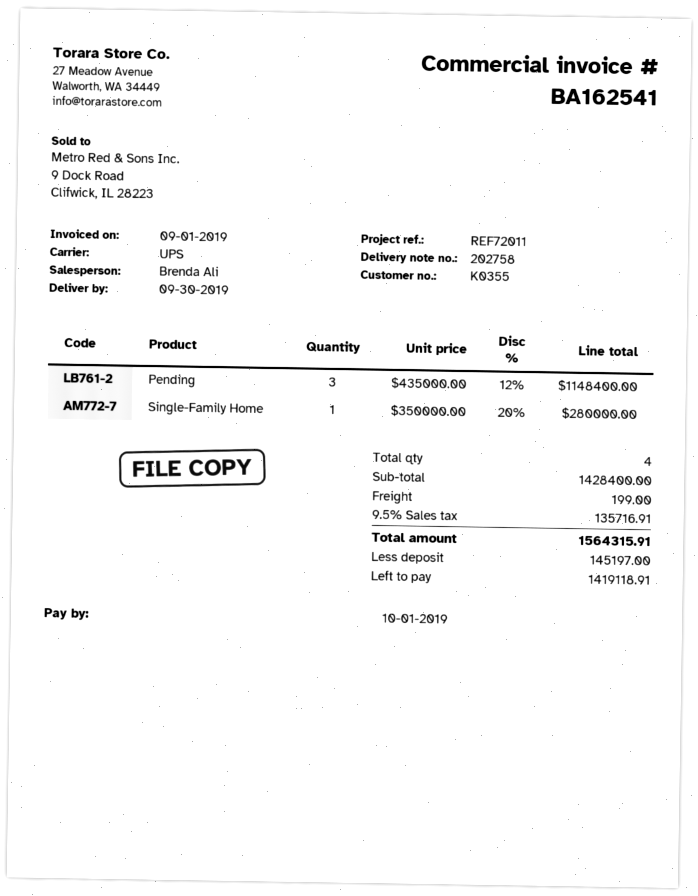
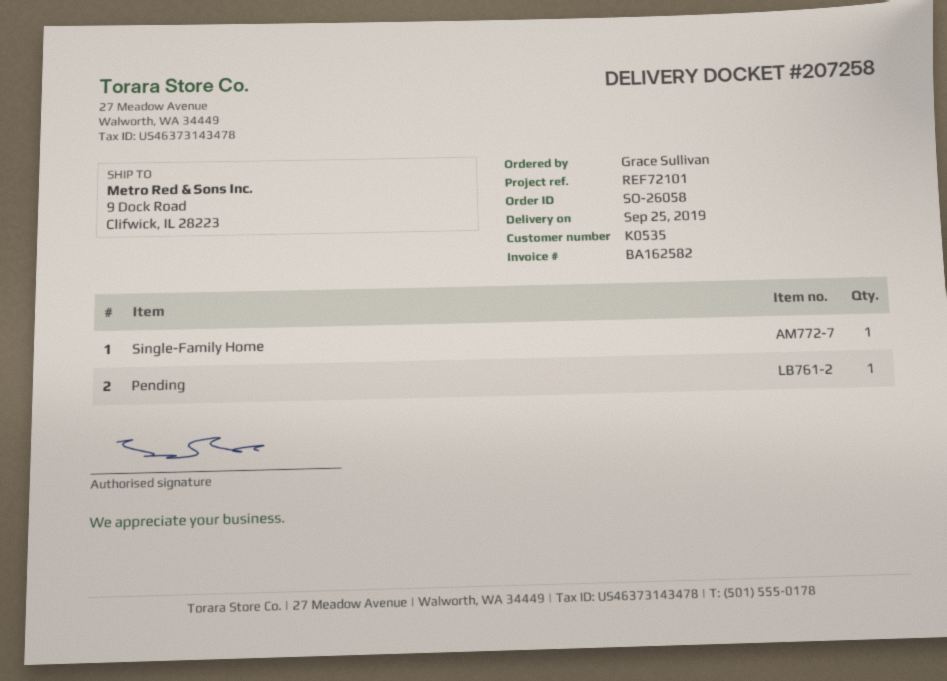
delivery note number: 202758 -> 207258
delivery date: 2019-09-30 -> 2019-09-25
invoice number: BA162541 -> BA162582
customer number: K0355 -> K0535
reference: REF72011 -> REF72101
Pending: 3 -> 1

